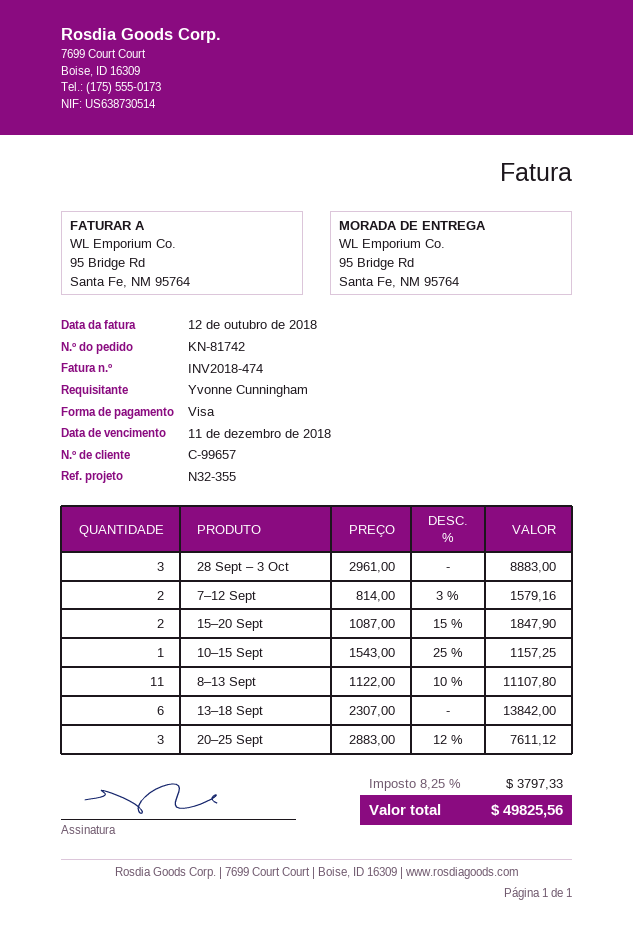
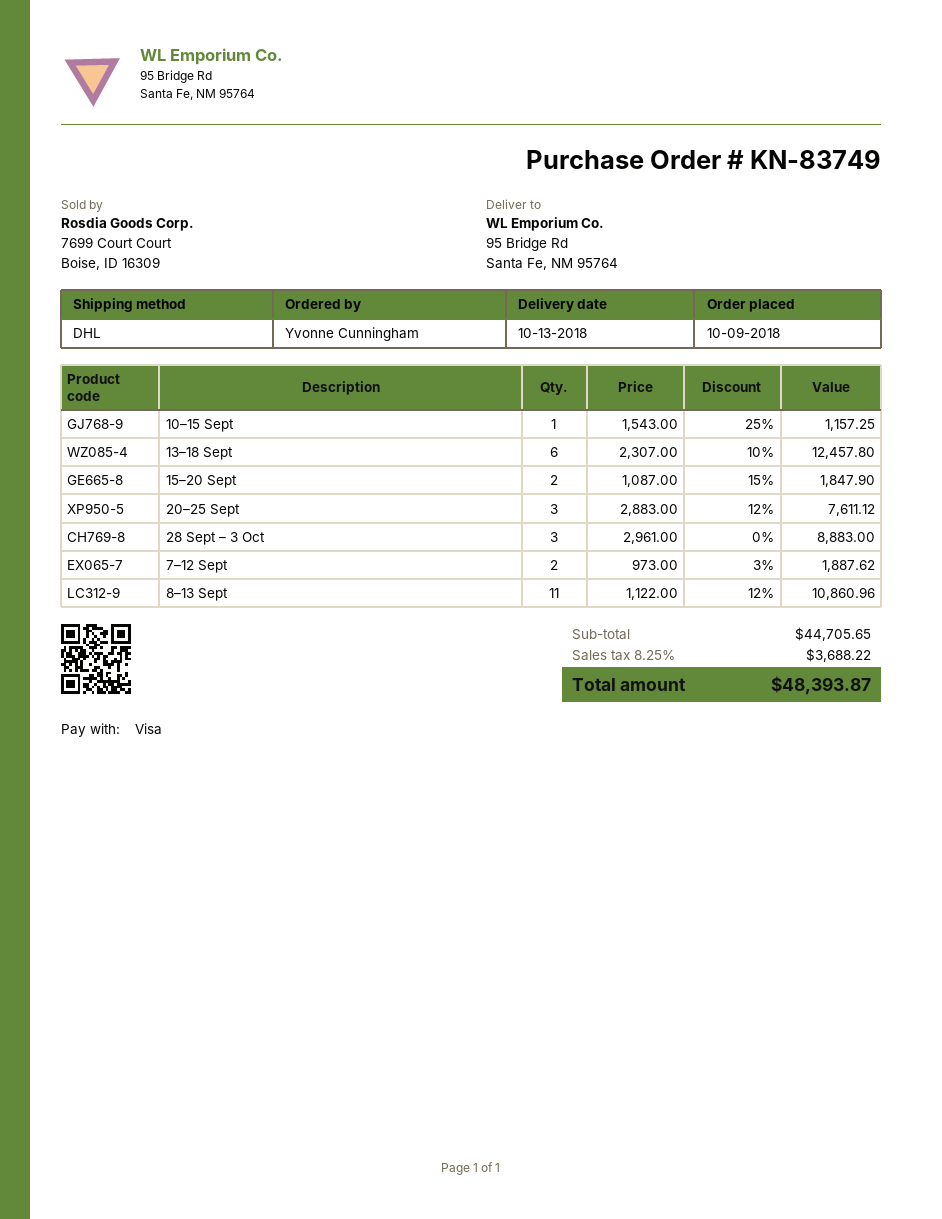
order number: KN-81742 -> KN-83749
7–12 Sept: 2 x 814.00 - 3% = 1579.16 -> 2 x 973.00 - 3% = 1887.62
8–13 Sept: 11 x 1122.00 - 10% = 11107.80 -> 11 x 1122.00 - 12% = 10860.96
13–18 Sept: 6 x 2307.00 = 13842.00 -> 6 x 2307.00 - 10% = 12457.80
tax: 8.25% = 3797.33 -> 8.25% = 3688.22
total: 49825.56 -> 48393.87

